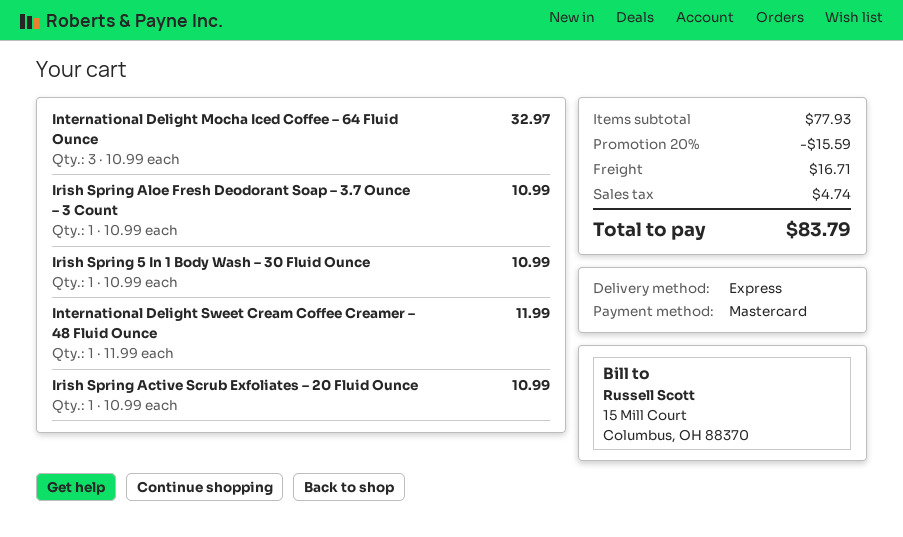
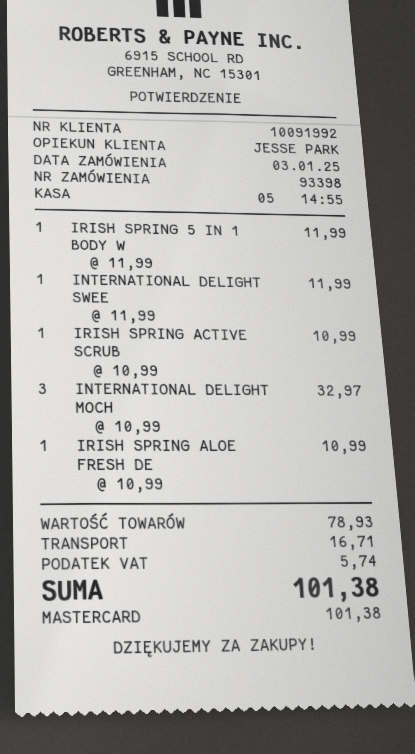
Irish Spring 5 In 1 Body Wash – 30 Fluid Ounce: 1 x 10.99 = 10.99 -> 1 x 11.99 = 11.99
subtotal: 77.93 -> 78.93
discount: 20% = 15.59 -> none
tax: 4.74 -> 5.74
total: 83.79 -> 101.38

